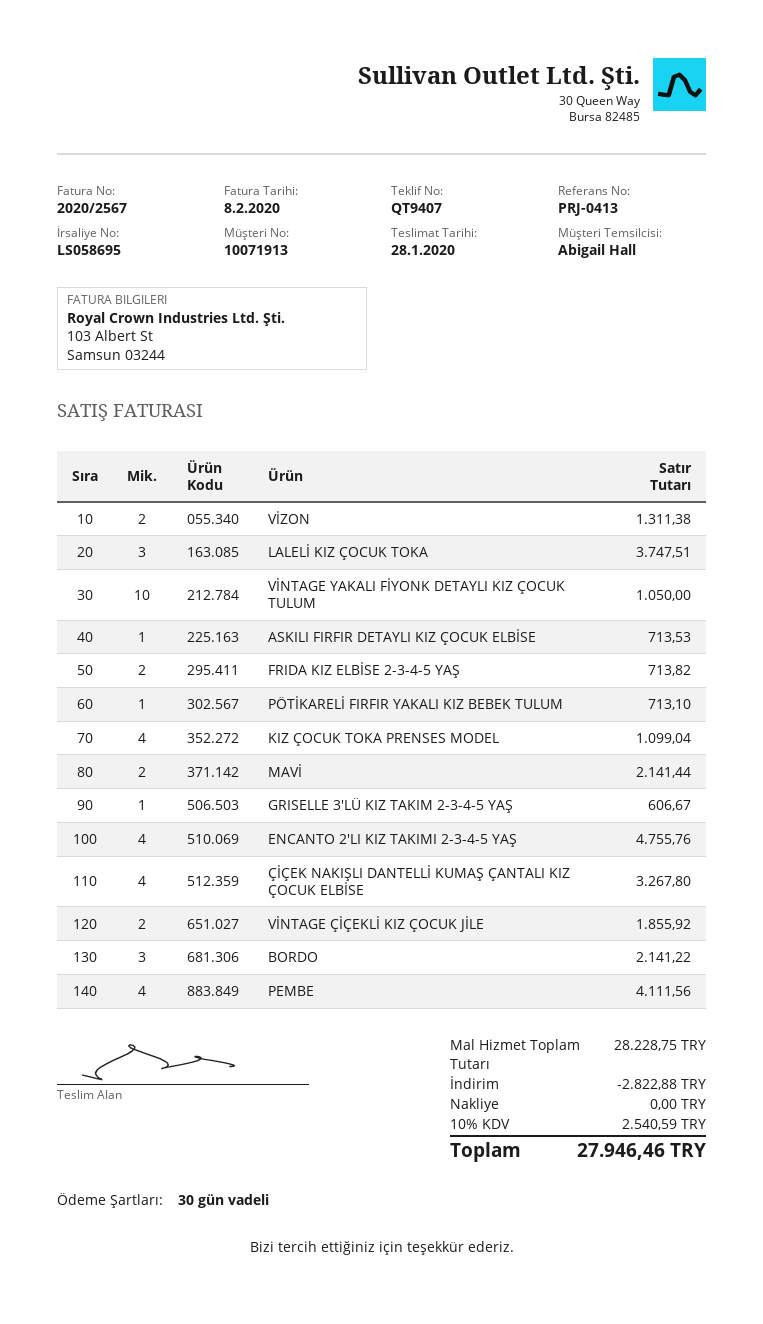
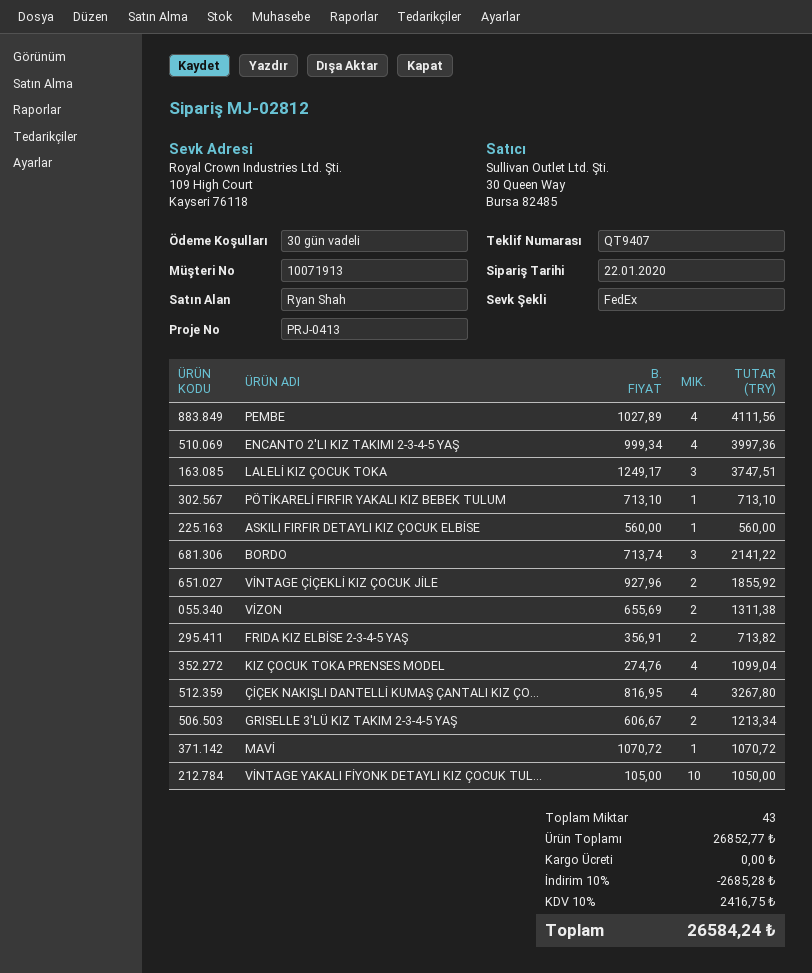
ASKILI FIRFIR DETAYLI KIZ ÇOCUK ELBİSE: 1 for 713.53 -> 1 for 560.00
MAVİ: 2 for 2141.44 -> 1 for 1070.72
GRISELLE 3'LÜ KIZ TAKIM 2-3-4-5 YAŞ: 1 for 606.67 -> 2 for 1213.34
ENCANTO 2'LI KIZ TAKIMI 2-3-4-5 YAŞ: 4 for 4755.76 -> 4 for 3997.36
subtotal: 28228.75 -> 26852.77
discount: 2822.88 -> 2685.28
tax: 10% = 2540.59 -> 10% = 2416.75
total: 27946.46 -> 26584.24

